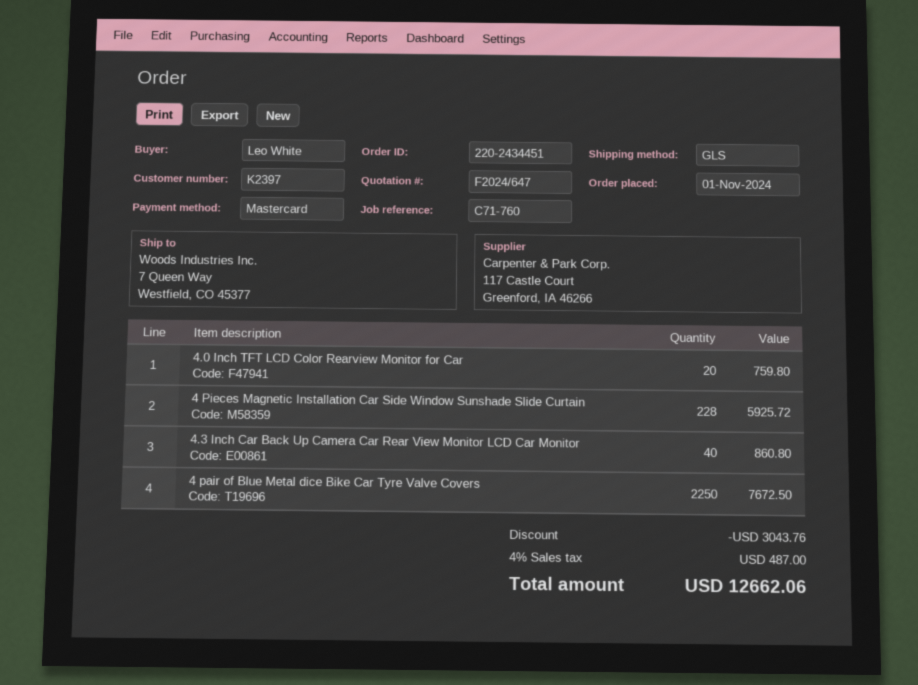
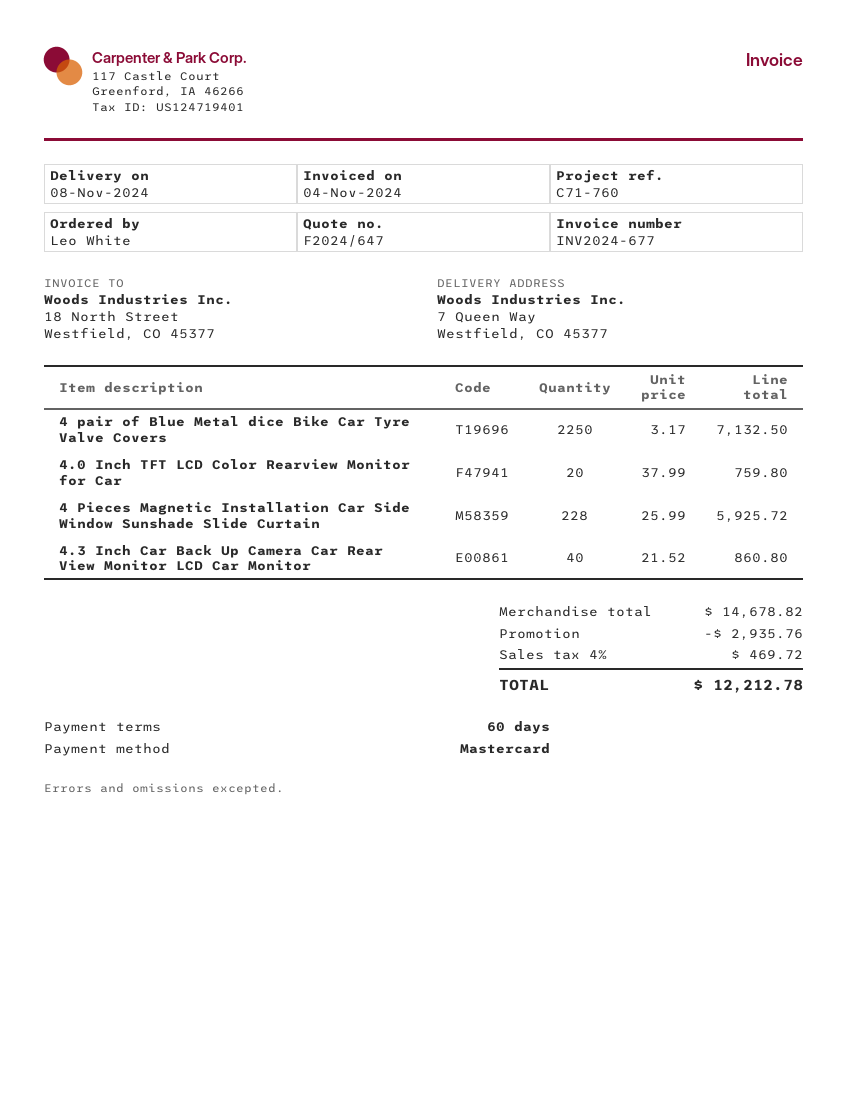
4 pair of Blue Metal dice Bike Car Tyre Valve Covers: 2250 for 7672.50 -> 2250 for 7132.50
discount: 3043.76 -> 2935.76
tax: 4% = 487.00 -> 4% = 469.72
total: 12662.06 -> 12212.78

